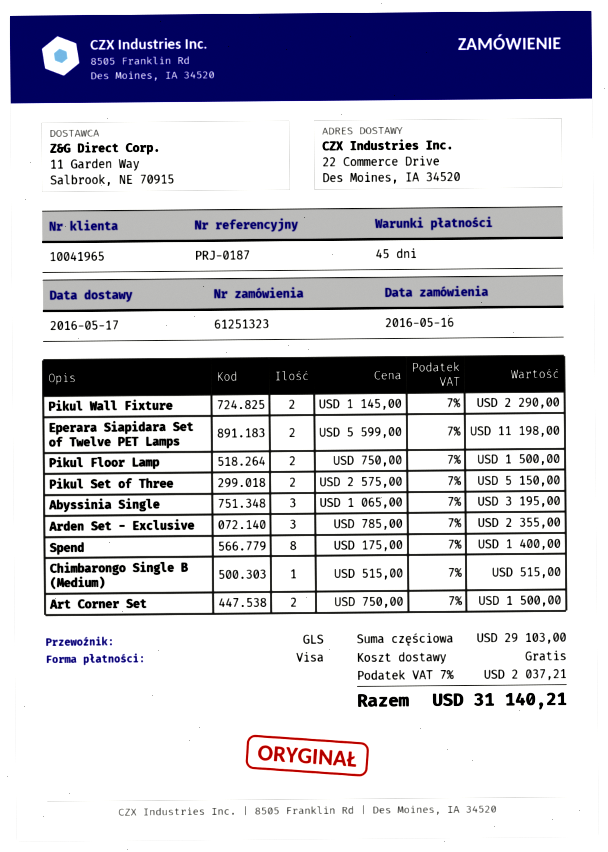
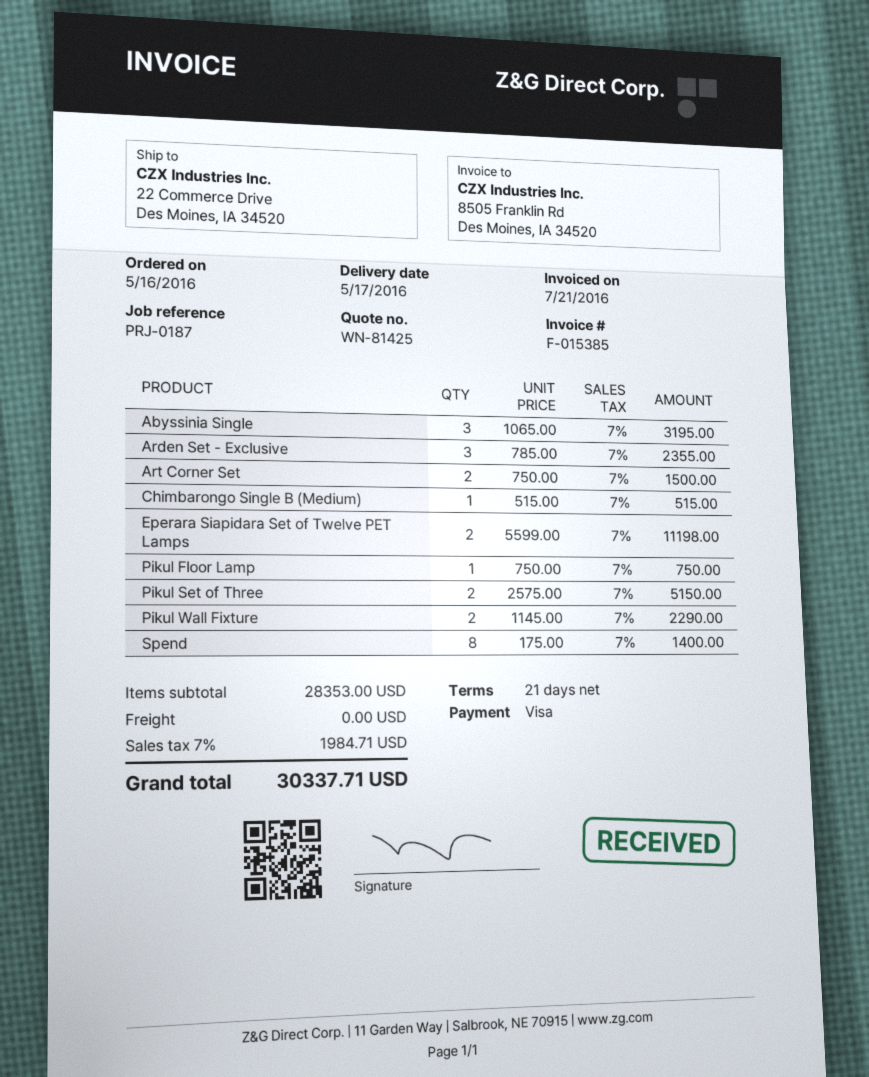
payment terms: 45 days -> 21 days
Pikul Floor Lamp: 2 x 750.00 = 1500.00 -> 1 x 750.00 = 750.00
subtotal: 29103.00 -> 28353.00
tax: 7% = 2037.21 -> 7% = 1984.71
total: 31140.21 -> 30337.71

